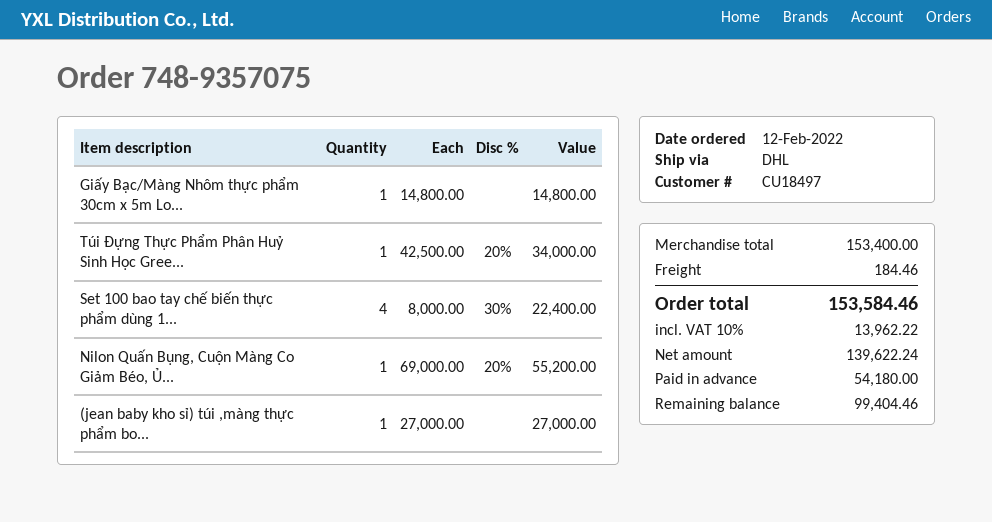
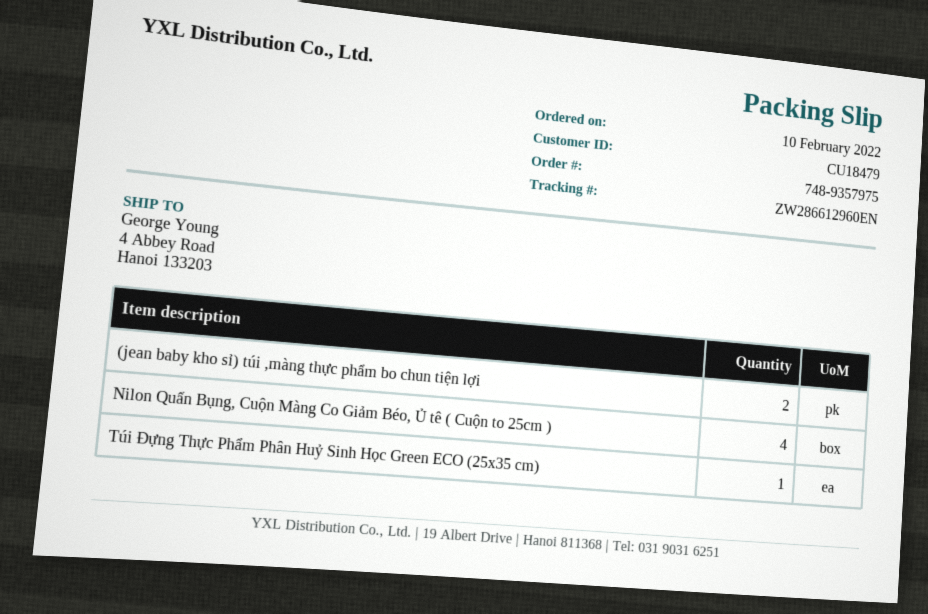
order number: 748-9357075 -> 748-9357975
order date: 2022-02-12 -> 2022-02-10
customer number: CU18497 -> CU18479
Giấy Bạc/Màng Nhôm thực phẩm 30cm x 5m Lo...: 1 -> none
Set 100 bao tay chế biến thực phẩm dùng 1...: 4 -> none
Nilon Quấn Bụng, Cuộn Màng Co Giảm Béo, Ủ...: 1 -> 4
(jean baby kho sỉ) túi ,màng thực phẩm bo...: 1 -> 2

